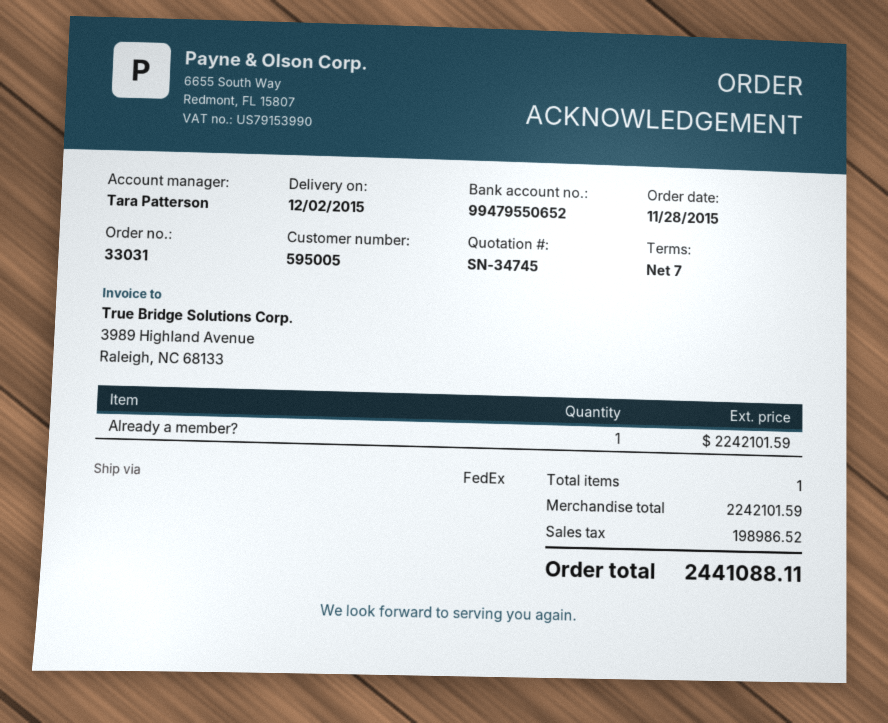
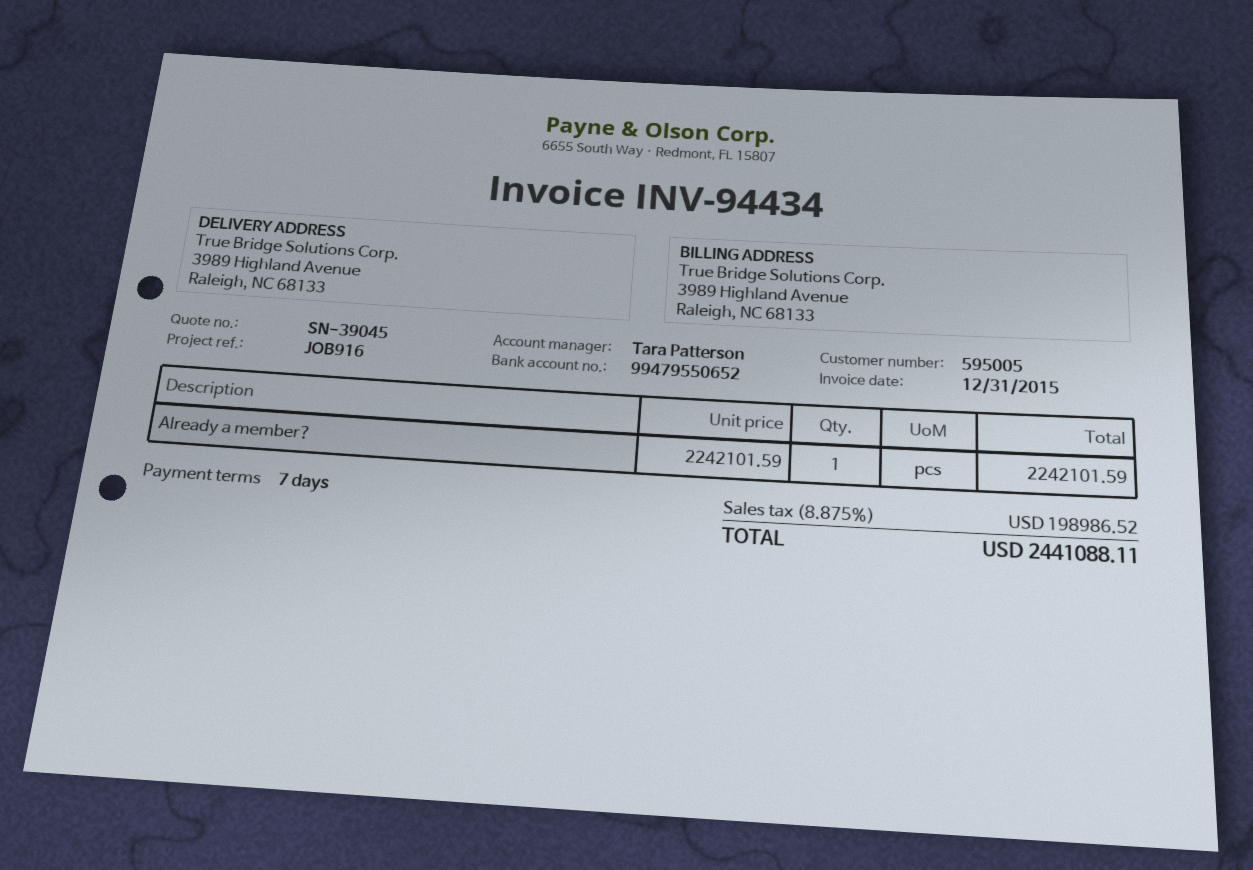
quote number: SN-34745 -> SN-39045

